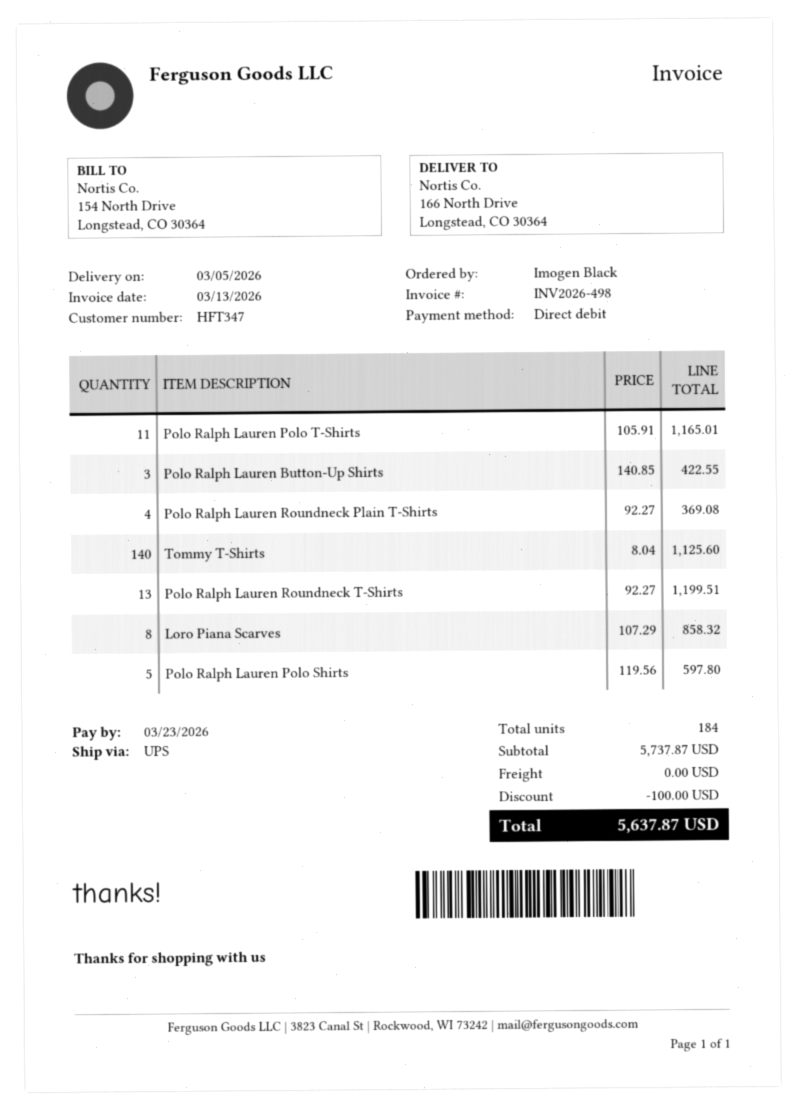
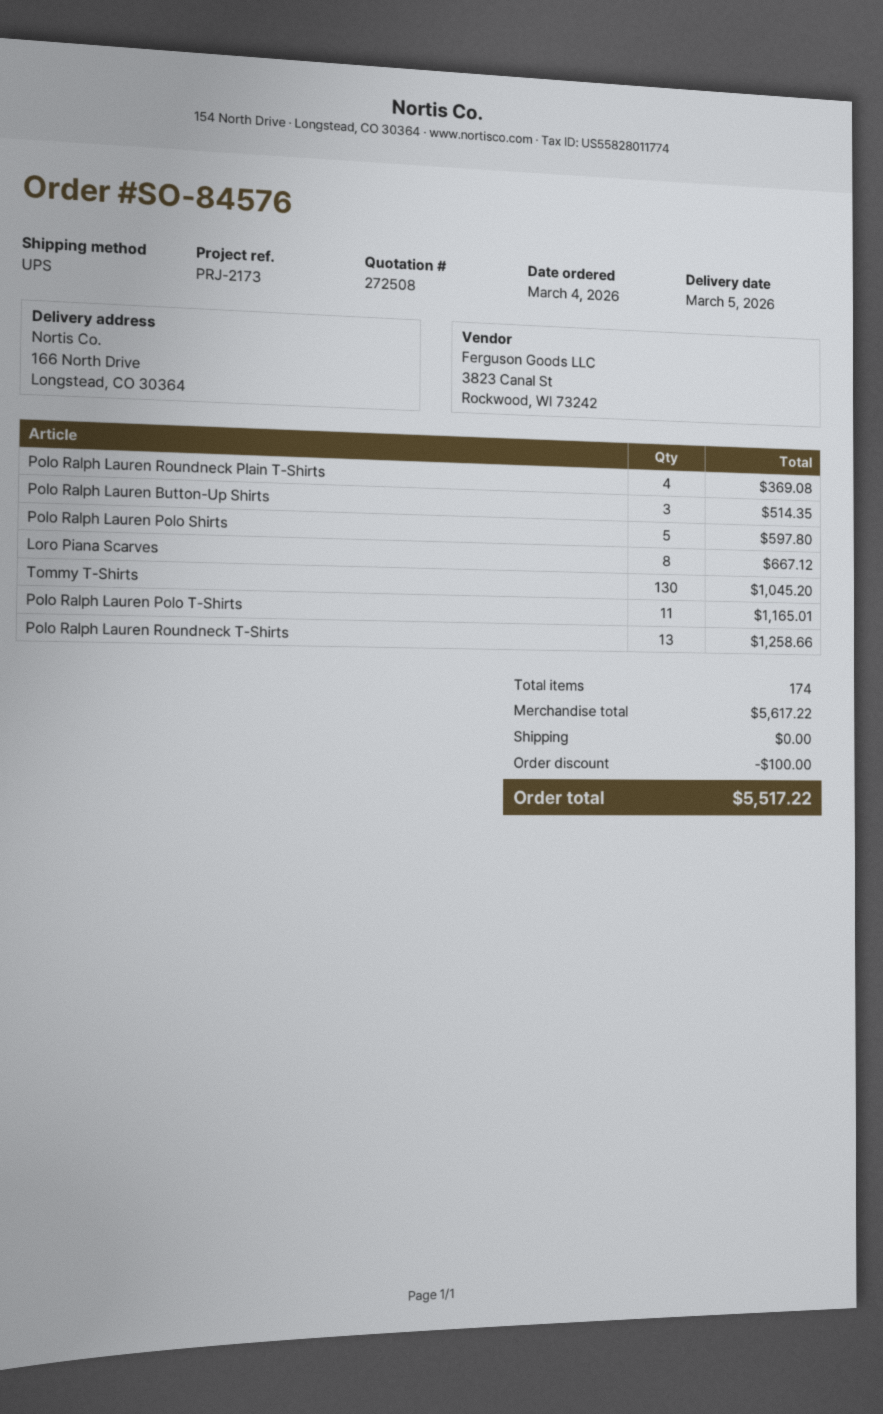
Polo Ralph Lauren Button-Up Shirts: 3 for 422.55 -> 3 for 514.35
Tommy T-Shirts: 140 for 1125.60 -> 130 for 1045.20
Polo Ralph Lauren Roundneck T-Shirts: 13 for 1199.51 -> 13 for 1258.66
Loro Piana Scarves: 8 for 858.32 -> 8 for 667.12
total quantity: 184 -> 174
subtotal: 5737.87 -> 5617.22
total: 5637.87 -> 5517.22

